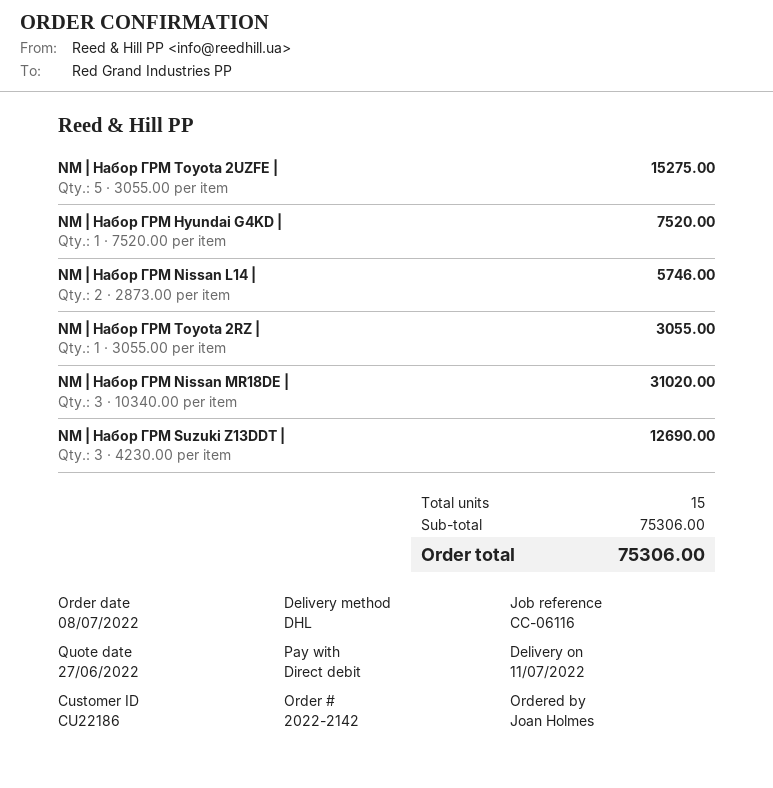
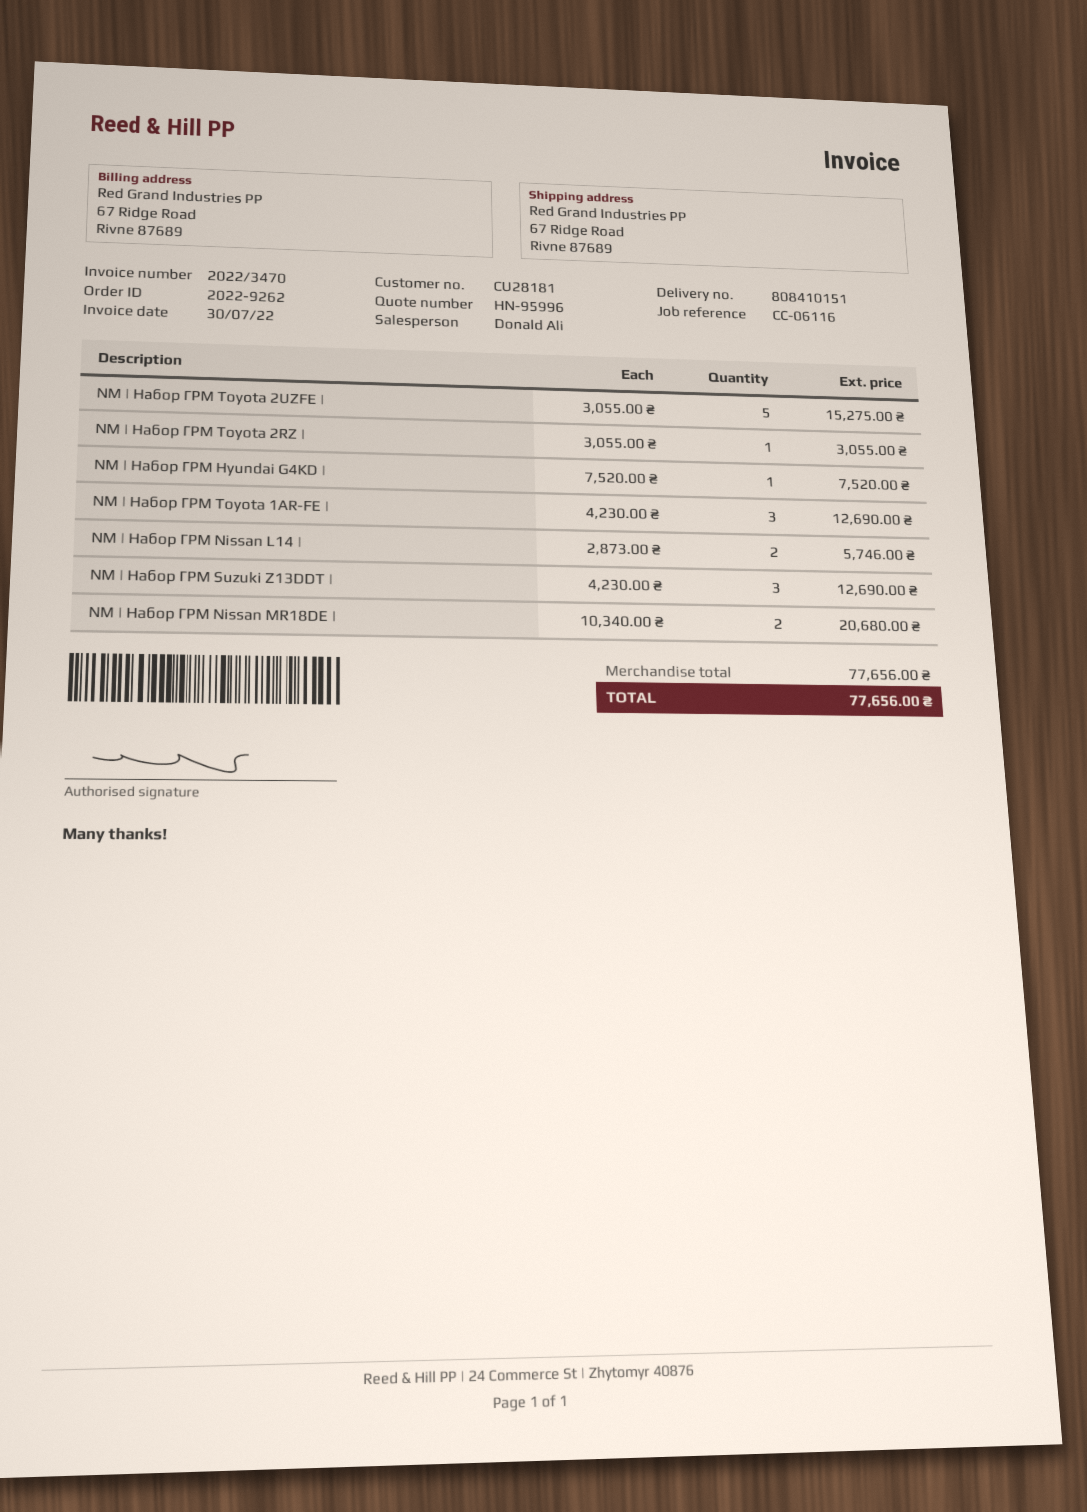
order number: 2022-2142 -> 2022-9262
customer number: CU22186 -> CU28181
NM | Набор ГРМ Nissan MR18DE |: 3 x 10340.00 = 31020.00 -> 2 x 10340.00 = 20680.00
NM | Набор ГРМ Toyota 1AR-FE |: none -> 3 x 4230.00 = 12690.00
subtotal: 75306.00 -> 77656.00
total: 75306.00 -> 77656.00

